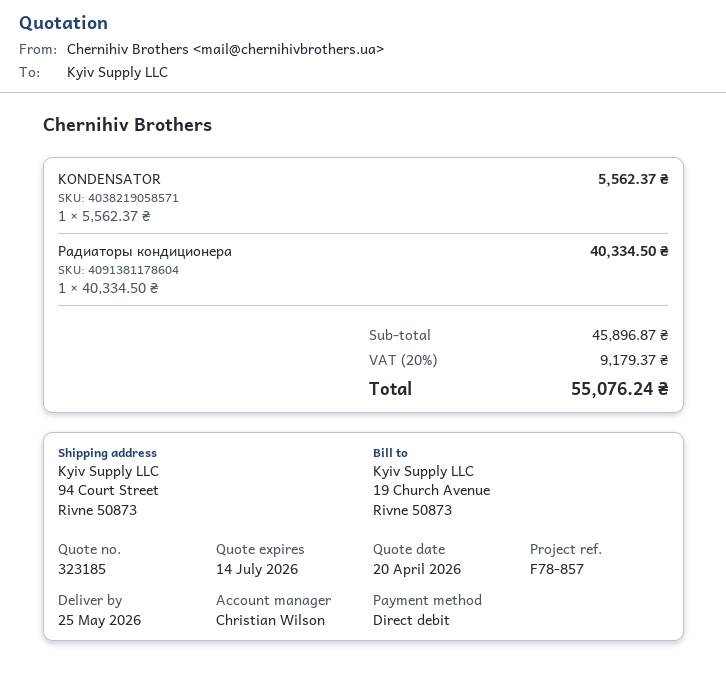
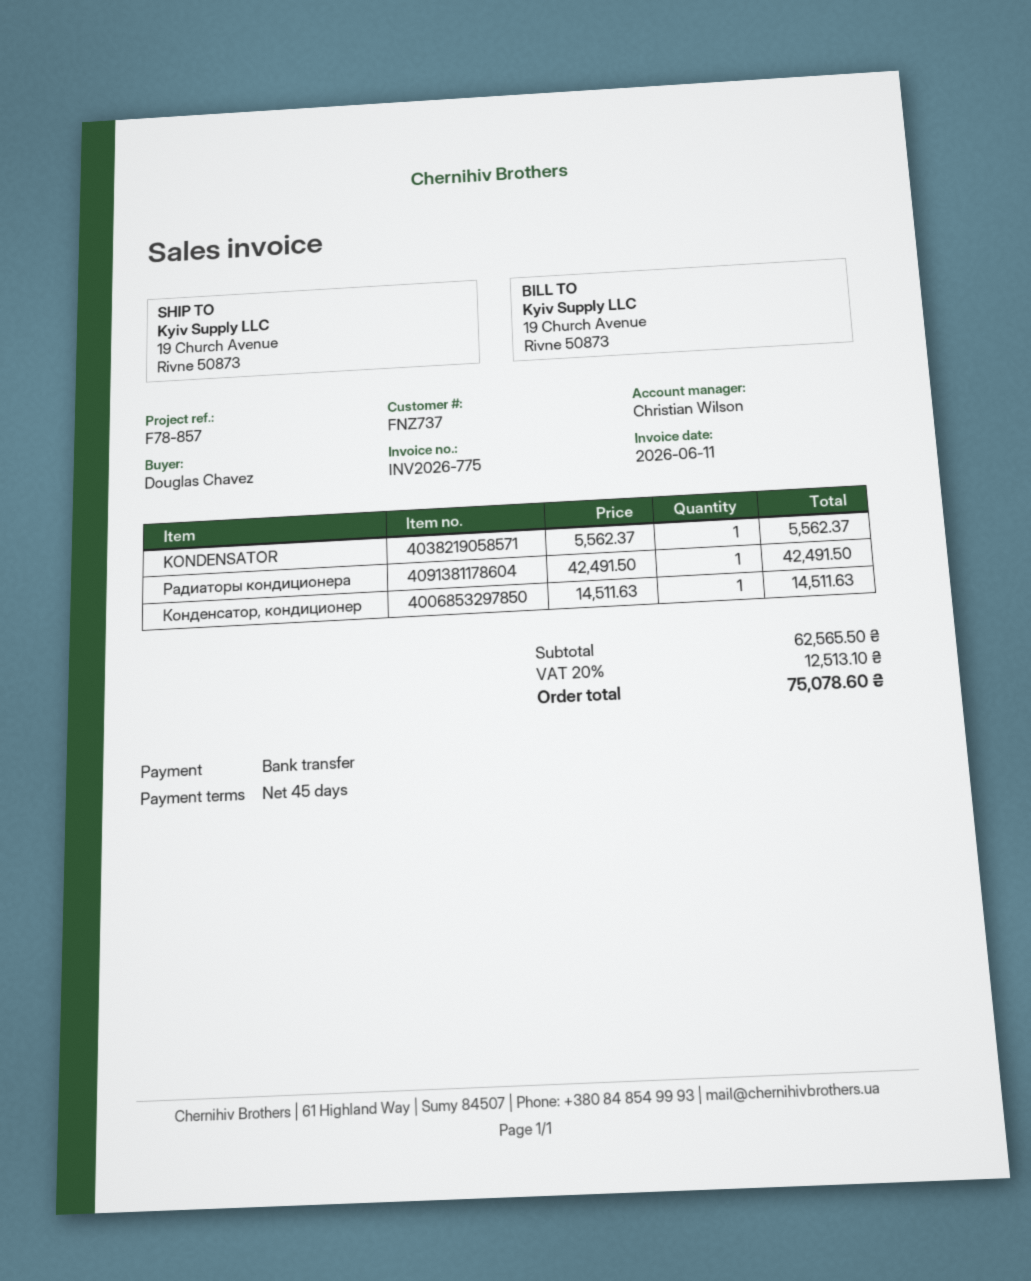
payment method: direct debit -> bank transfer
ship to: 94 Court Street, Rivne 50873 -> 19 Church Avenue, Rivne 50873
Радиаторы кондиционера: 1 x 40334.50 = 40334.50 -> 1 x 42491.50 = 42491.50
Конденсатор, кондиционер: none -> 1 x 14511.63 = 14511.63
subtotal: 45896.87 -> 62565.50
tax: 20% = 9179.37 -> 20% = 12513.10
total: 55076.24 -> 75078.60

